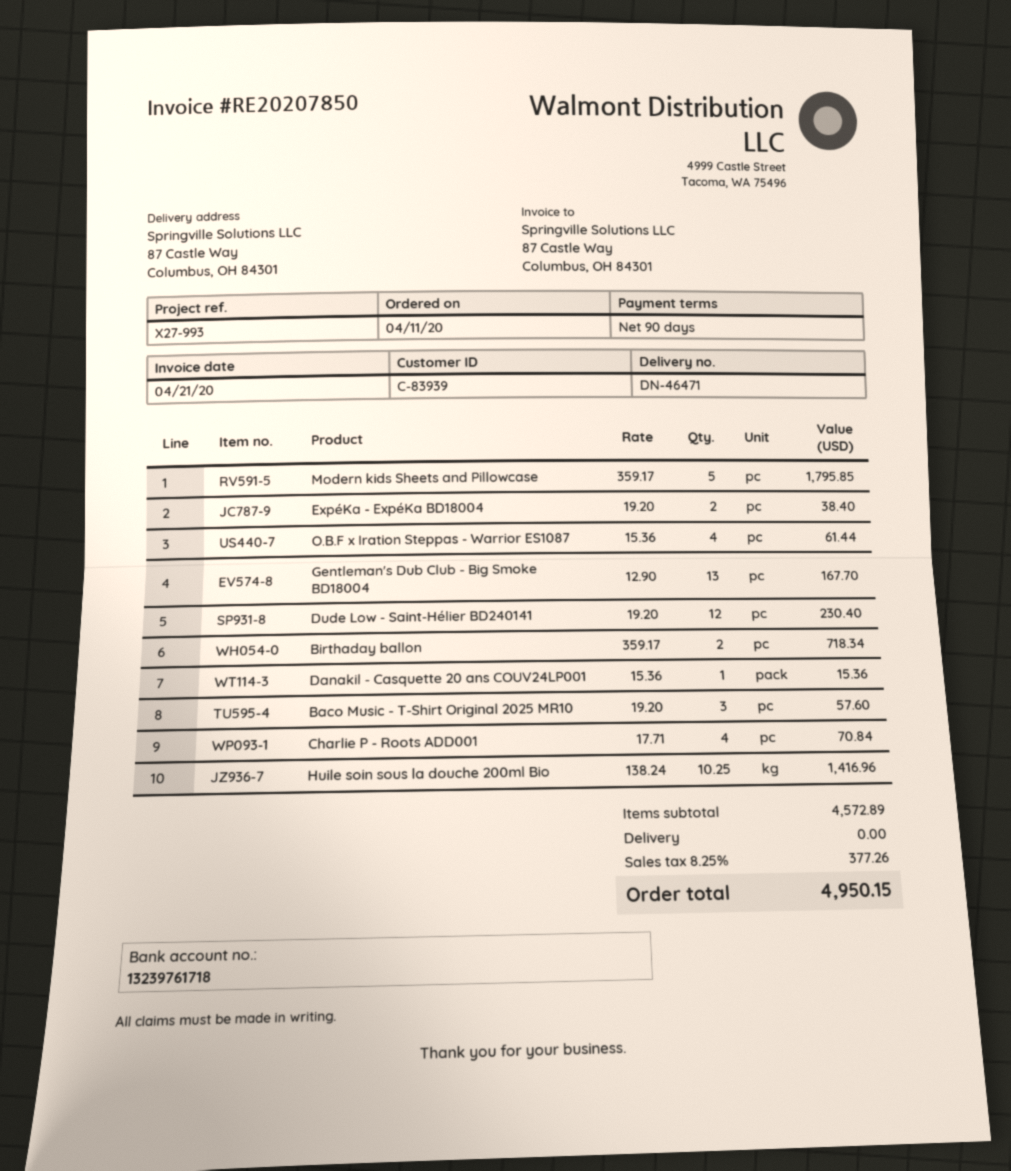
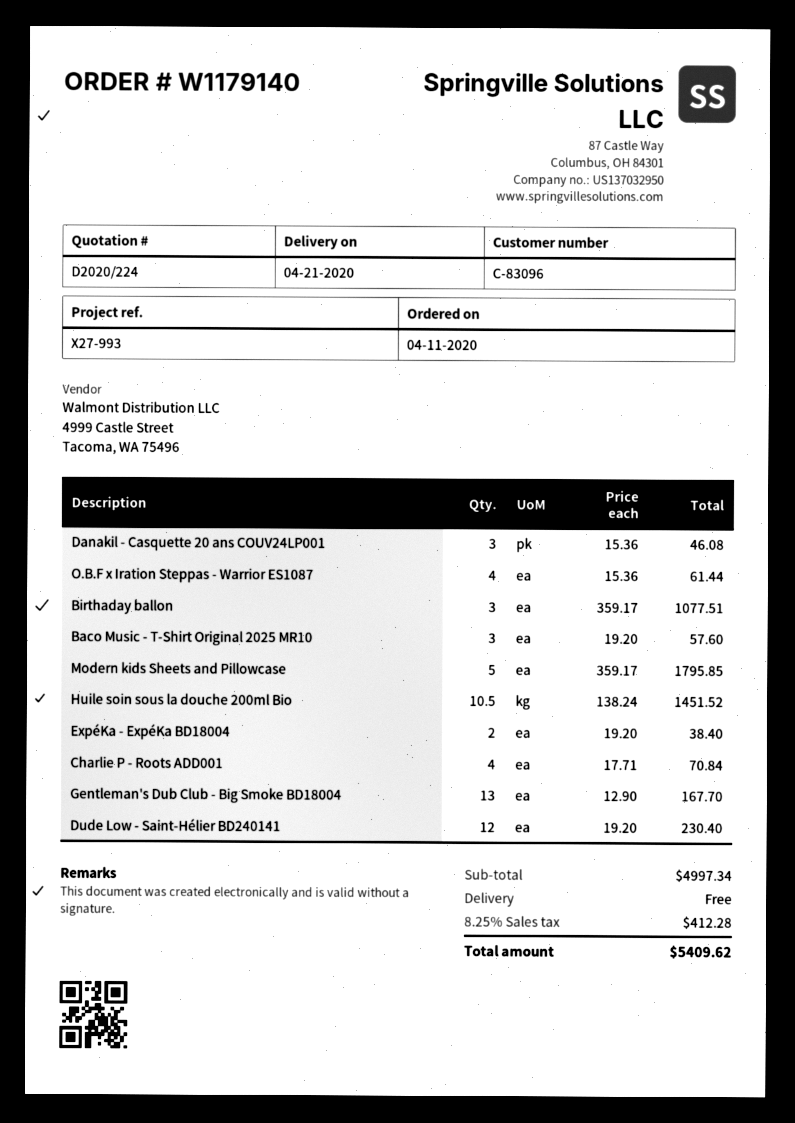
customer number: C-83939 -> C-83096
Birthaday ballon: 2 x 359.17 = 718.34 -> 3 x 359.17 = 1077.51
Danakil - Casquette 20 ans COUV24LP001: 1 x 15.36 = 15.36 -> 3 x 15.36 = 46.08
Huile soin sous la douche 200ml Bio: 10.25 x 138.24 = 1416.96 -> 10.5 x 138.24 = 1451.52
subtotal: 4572.89 -> 4997.34
tax: 8.25% = 377.26 -> 8.25% = 412.28
total: 4950.15 -> 5409.62

